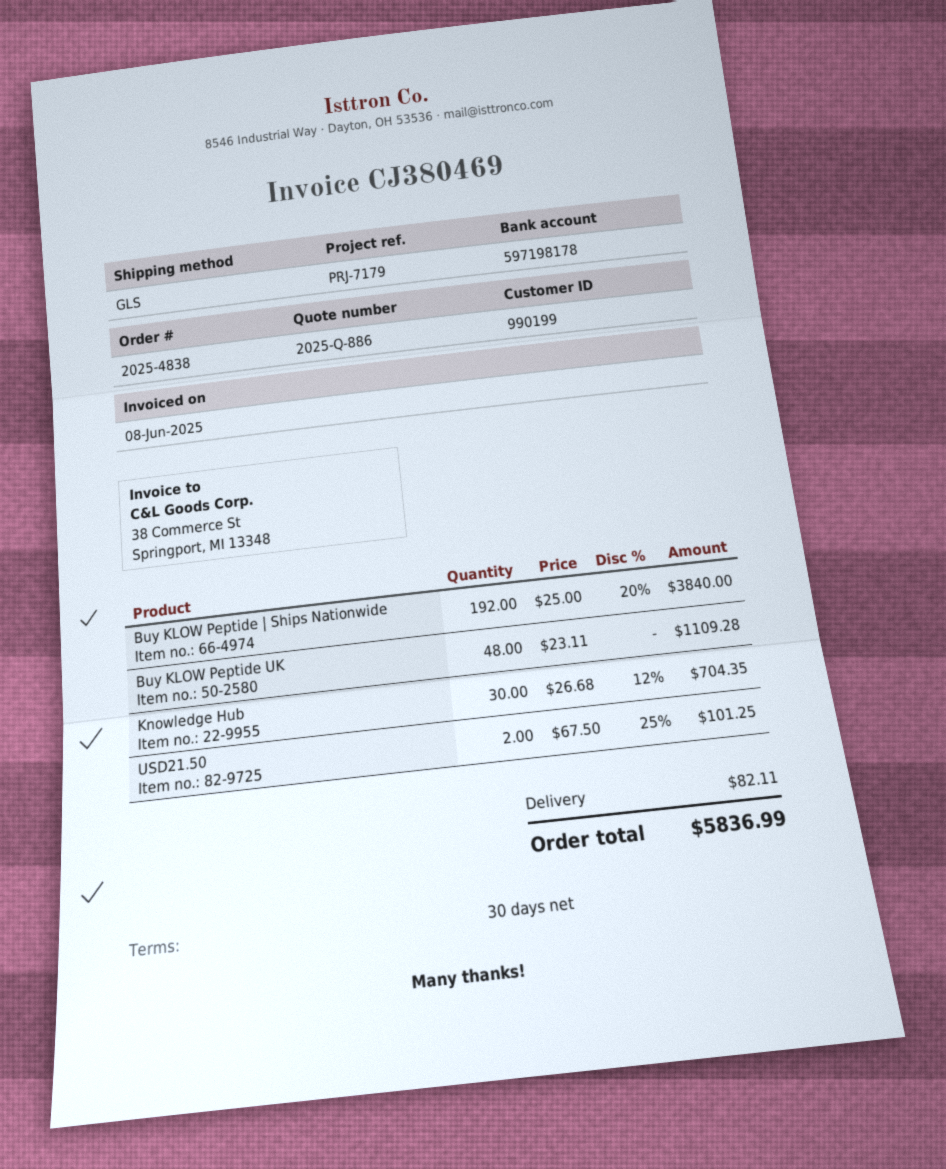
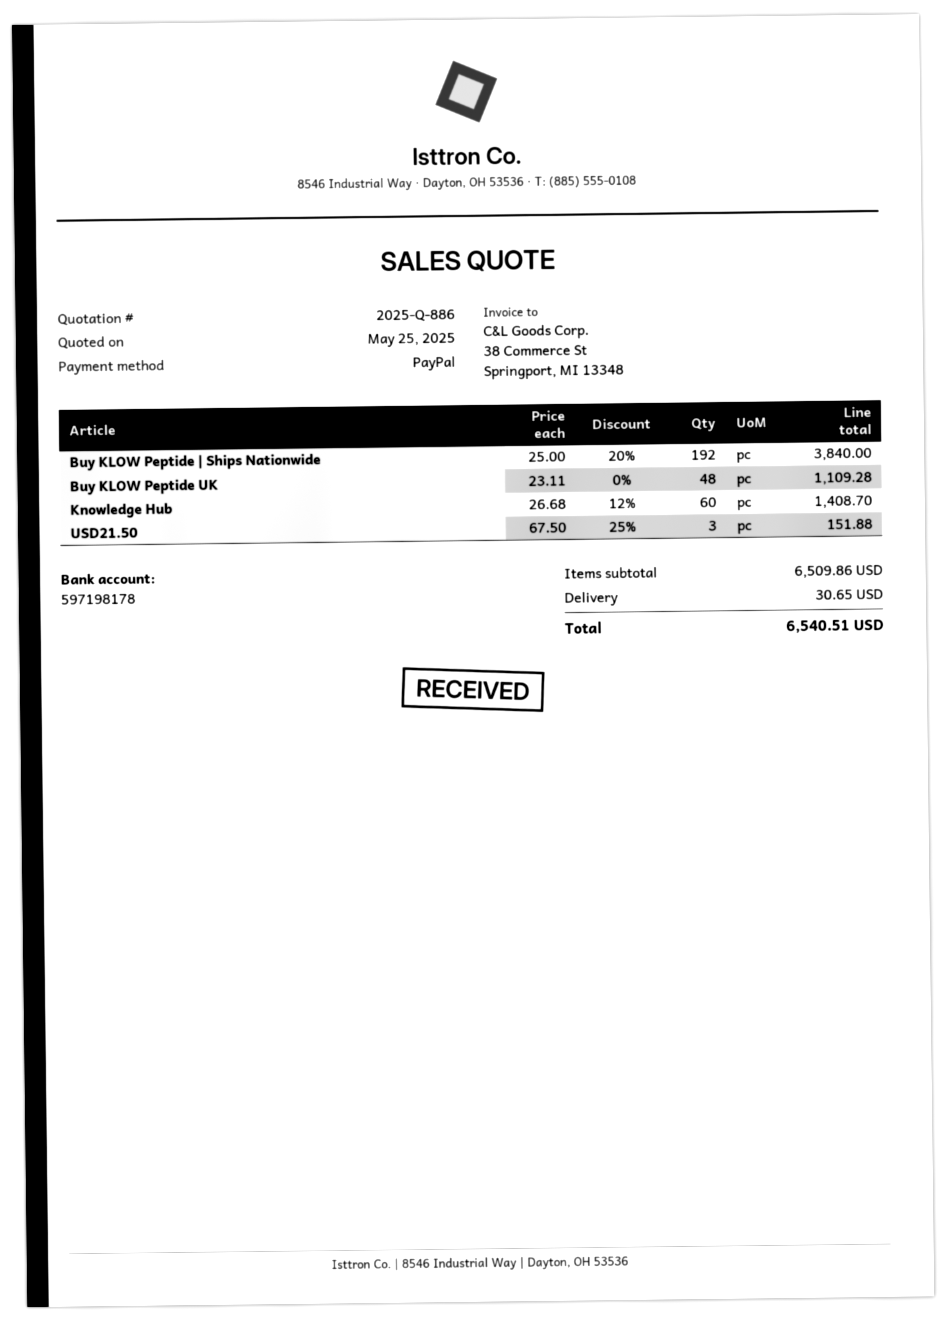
Knowledge Hub: 30 x 26.68 - 12% = 704.35 -> 60 x 26.68 - 12% = 1408.70
USD21.50: 2 x 67.50 - 25% = 101.25 -> 3 x 67.50 - 25% = 151.88
shipping: 82.11 -> 30.65
total: 5836.99 -> 6540.51

